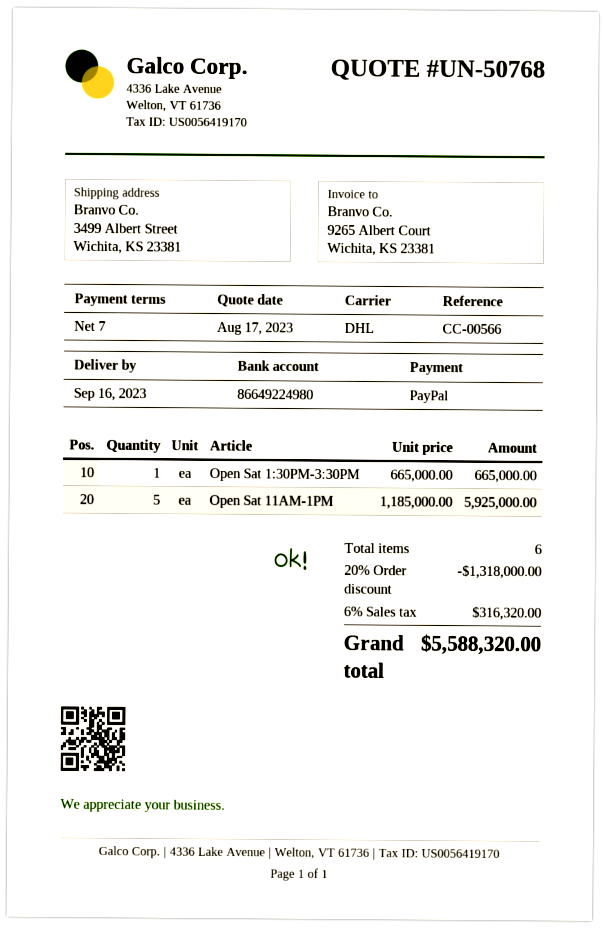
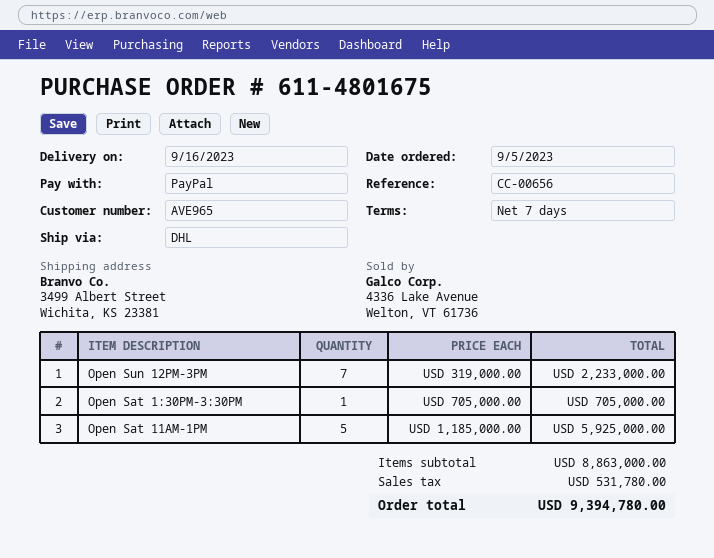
reference: CC-00566 -> CC-00656
Open Sat 1:30PM-3:30PM: 1 x 665000.00 = 665000.00 -> 1 x 705000.00 = 705000.00
Open Sun 12PM-3PM: none -> 7 x 319000.00 = 2233000.00
discount: 20% = 1318000.00 -> none
tax: 316320.00 -> 531780.00
total: 5588320.00 -> 9394780.00

